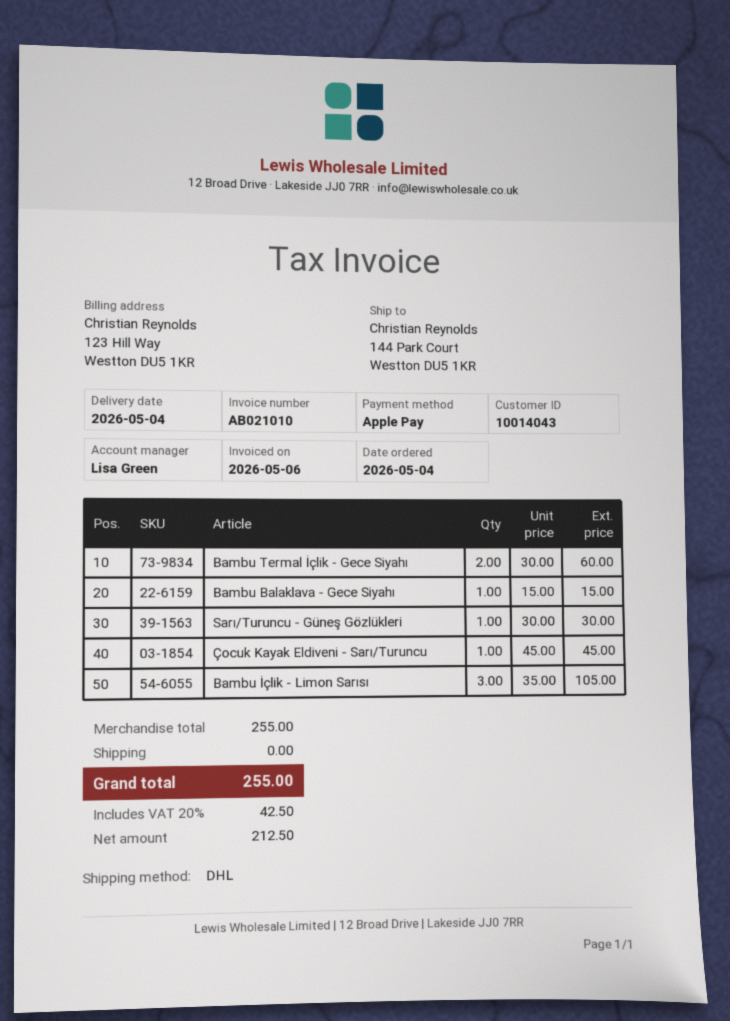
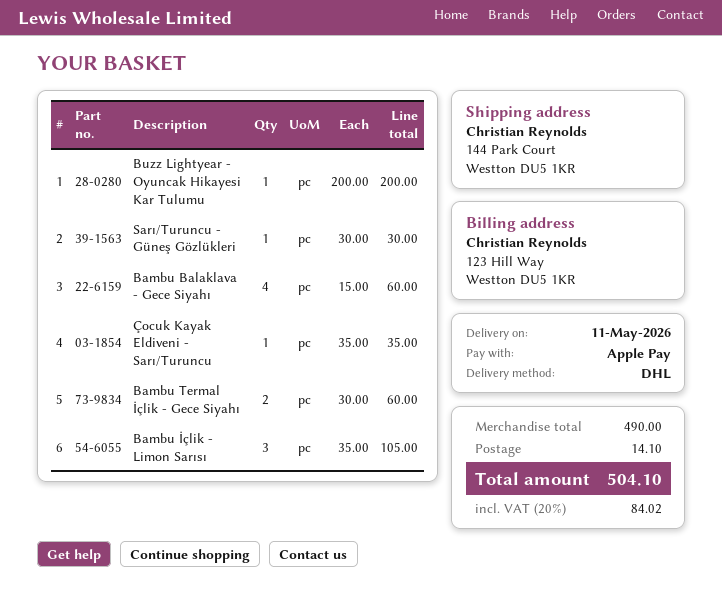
delivery date: 2026-05-04 -> 2026-05-11
Bambu Balaklava - Gece Siyahı: 1 x 15.00 = 15.00 -> 4 x 15.00 = 60.00
Çocuk Kayak Eldiveni - Sarı/Turuncu: 1 x 45.00 = 45.00 -> 1 x 35.00 = 35.00
Buzz Lightyear - Oyuncak Hikayesi Kar Tulumu: none -> 1 x 200.00 = 200.00
subtotal: 255.00 -> 490.00
shipping: 0.00 -> 14.10
tax: 20% = 42.50 -> 20% = 84.02
total: 255.00 -> 504.10

